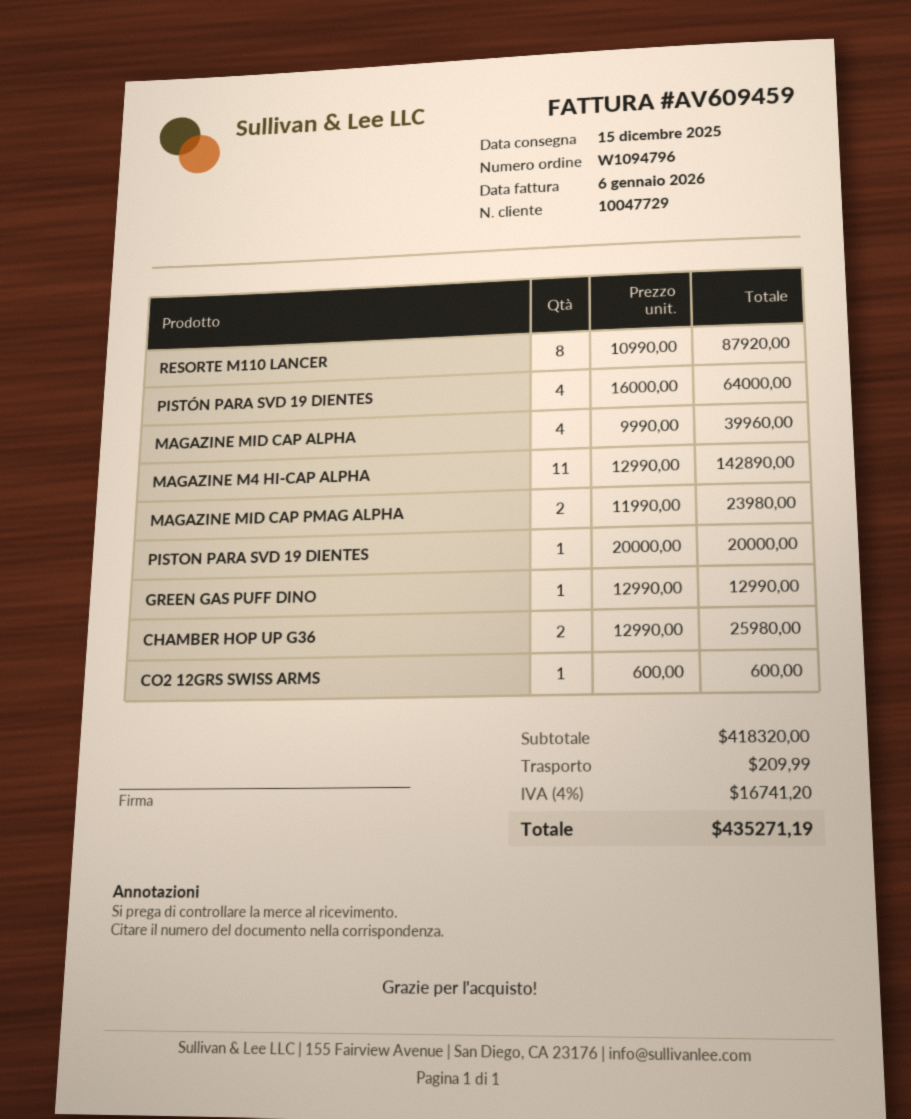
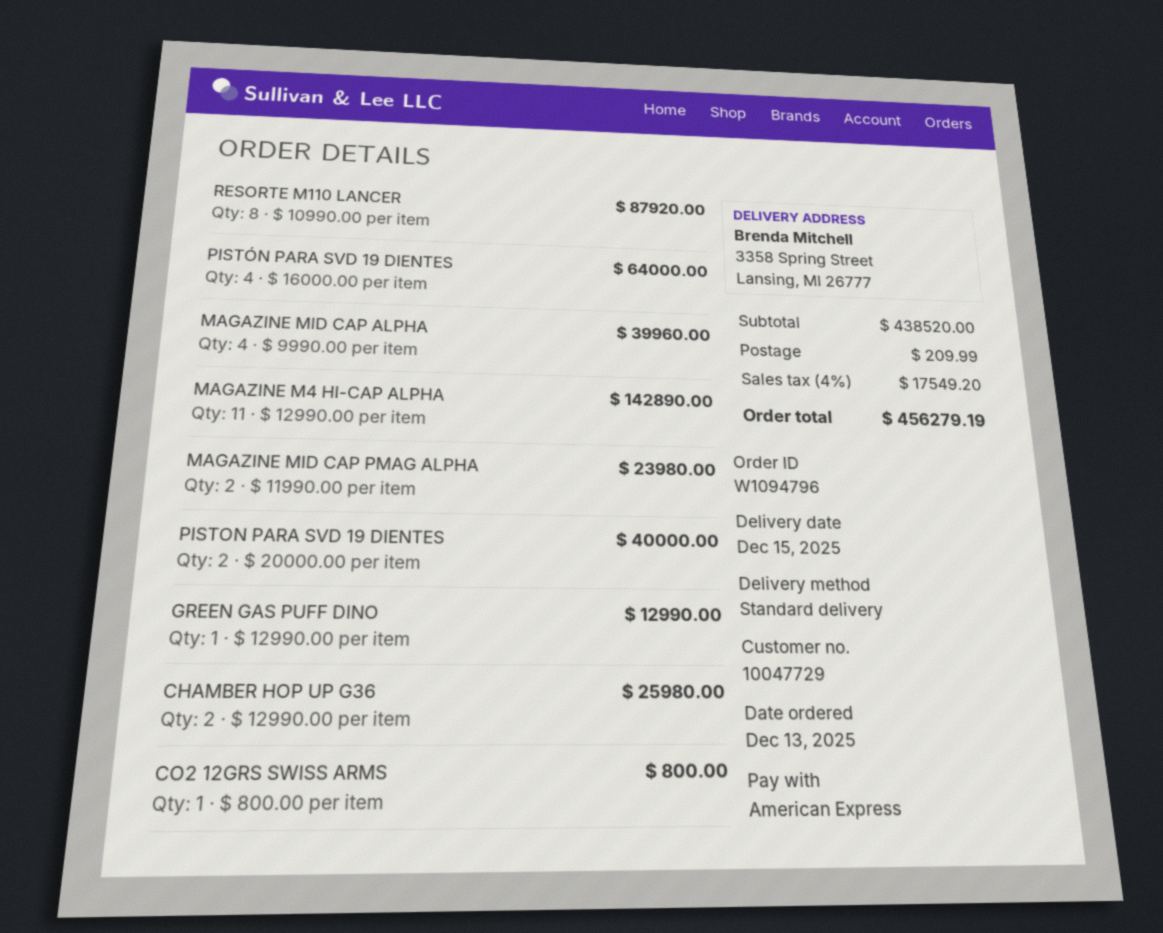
PISTON PARA SVD 19 DIENTES: 1 x 20000.00 = 20000.00 -> 2 x 20000.00 = 40000.00
CO2 12GRS SWISS ARMS: 1 x 600.00 = 600.00 -> 1 x 800.00 = 800.00
subtotal: 418320.00 -> 438520.00
tax: 4% = 16741.20 -> 4% = 17549.20
total: 435271.19 -> 456279.19

